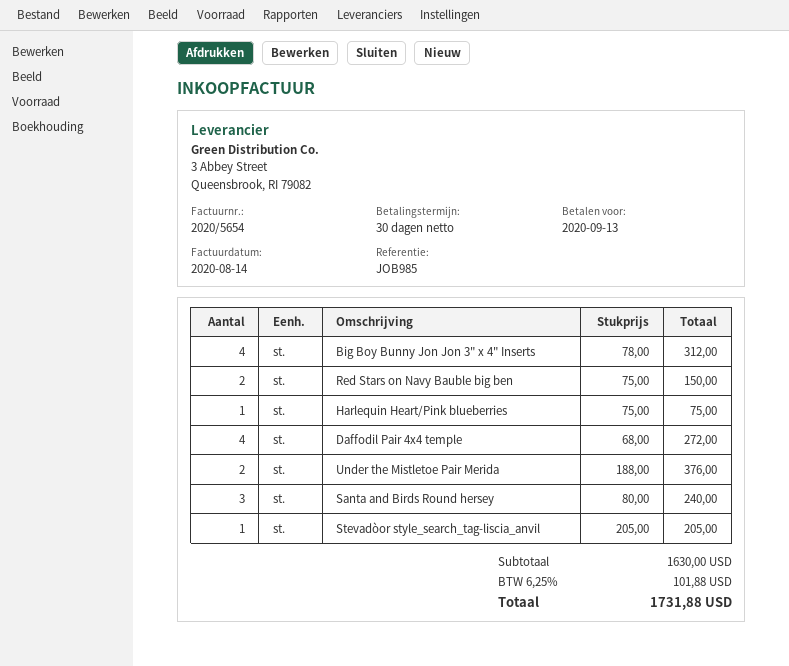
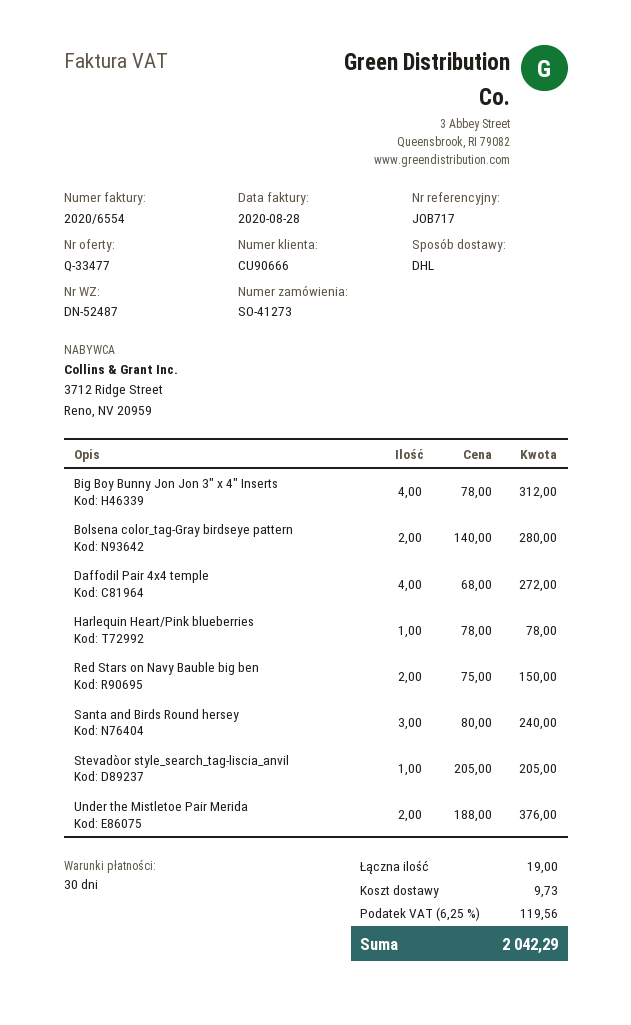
invoice number: 2020/5654 -> 2020/6554
invoice date: 2020-08-14 -> 2020-08-28
reference: JOB985 -> JOB717
Harlequin Heart/Pink blueberries: 1 x 75.00 = 75.00 -> 1 x 78.00 = 78.00
Bolsena color_tag-Gray birdseye pattern: none -> 2 x 140.00 = 280.00
shipping: none -> 9.73
tax: 6.25% = 101.88 -> 6.25% = 119.56
total: 1731.88 -> 2042.29

